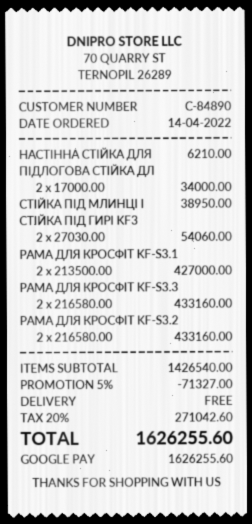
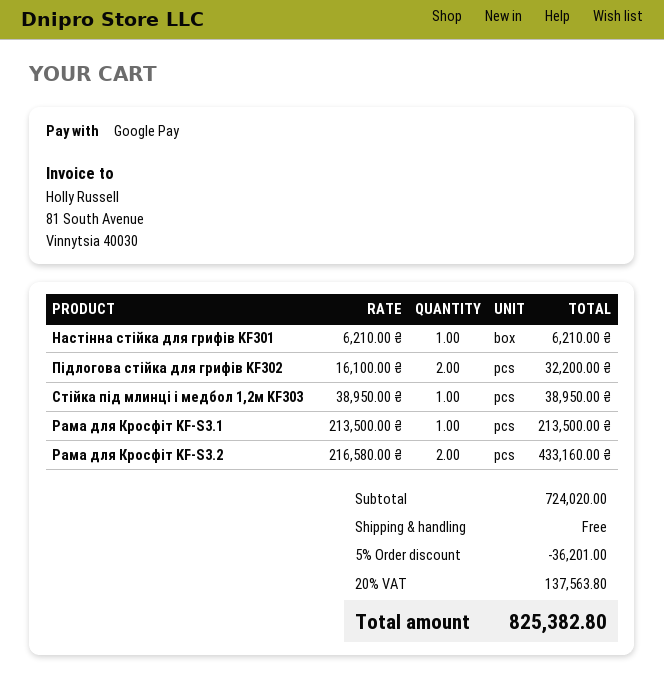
ПІДЛОГОВА СТІЙКА ДЛ: 2 x 17000.00 = 34000.00 -> 2 x 16100.00 = 32200.00
СТІЙКА ПІД ГИРІ KF3: 2 x 27030.00 = 54060.00 -> none
РАМА ДЛЯ КРОСФІТ KF-S3.1: 2 x 213500.00 = 427000.00 -> 1 x 213500.00 = 213500.00
РАМА ДЛЯ КРОСФІТ KF-S3.3: 2 x 216580.00 = 433160.00 -> none
subtotal: 1426540.00 -> 724020.00
discount: 5% = 71327.00 -> 5% = 36201.00
tax: 20% = 271042.60 -> 20% = 137563.80
total: 1626255.60 -> 825382.80

